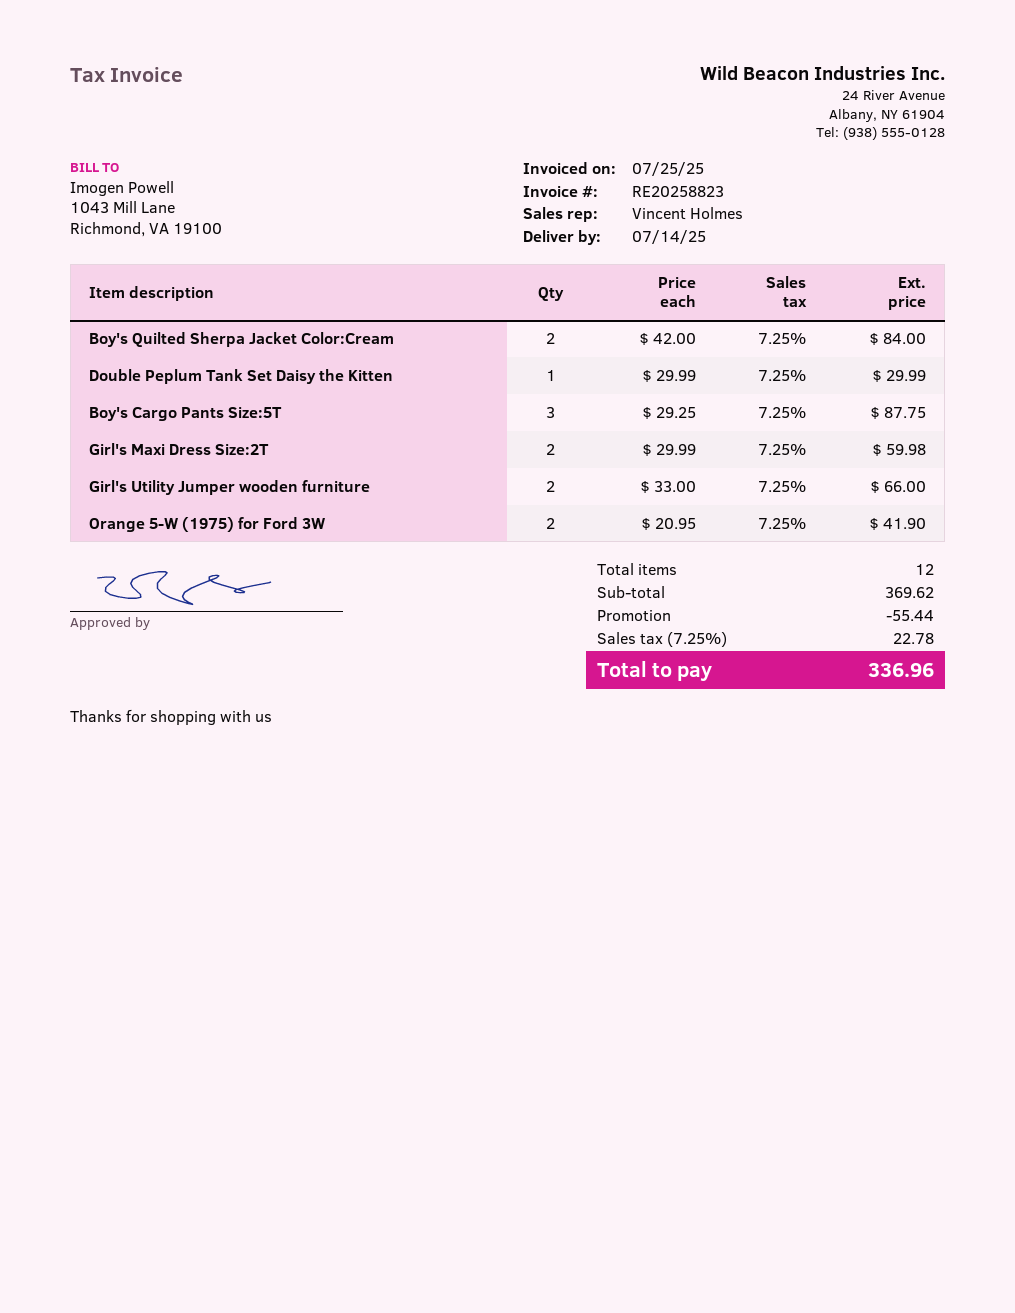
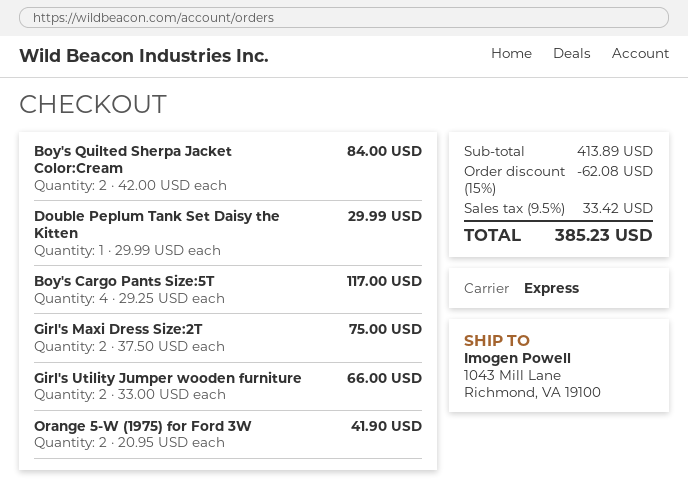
Boy's Cargo Pants Size:5T: 3 x 29.25 = 87.75 -> 4 x 29.25 = 117.00
Girl's Maxi Dress Size:2T: 2 x 29.99 = 59.98 -> 2 x 37.50 = 75.00
subtotal: 369.62 -> 413.89
discount: 55.44 -> 62.08
tax: 7.25% = 22.78 -> 9.5% = 33.42
total: 336.96 -> 385.23

